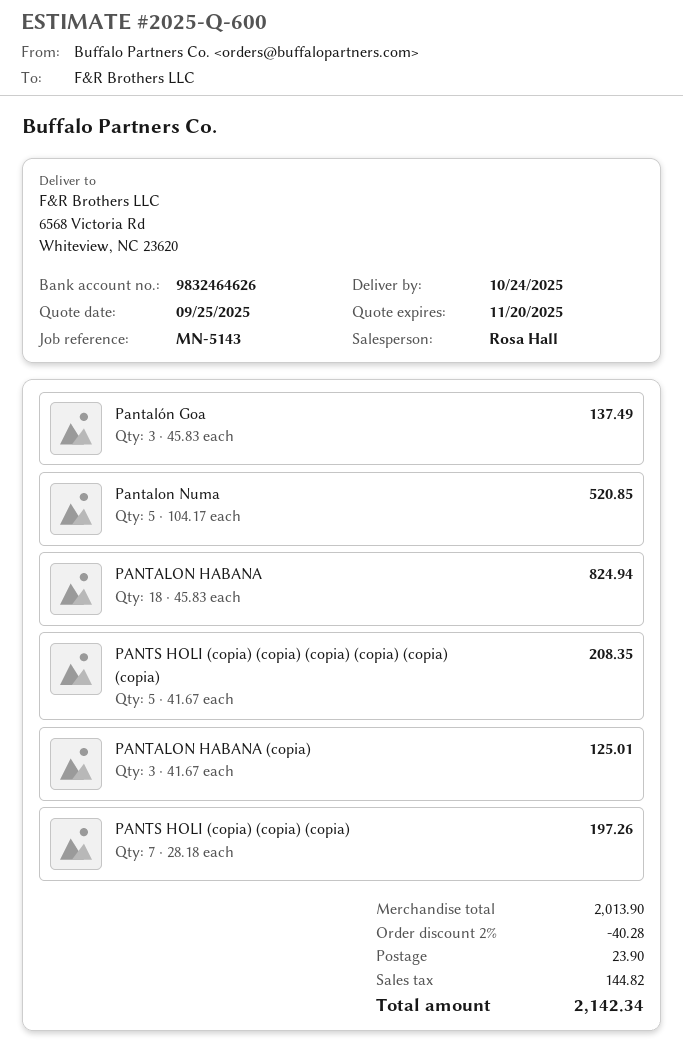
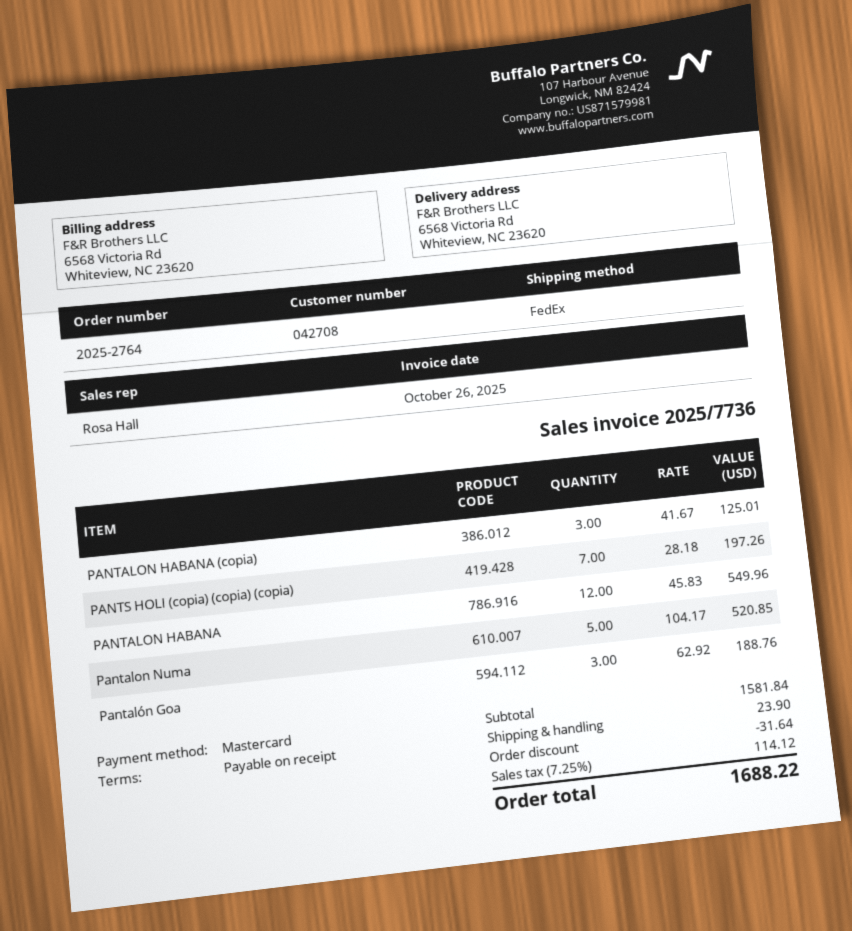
Pantalón Goa: 3 x 45.83 = 137.49 -> 3 x 62.92 = 188.76
PANTALON HABANA: 18 x 45.83 = 824.94 -> 12 x 45.83 = 549.96
PANTS HOLI (copia) (copia) (copia) (copia) (copia) (copia): 5 x 41.67 = 208.35 -> none
subtotal: 2013.90 -> 1581.84
discount: 40.28 -> 31.64
tax: 144.82 -> 114.12
total: 2142.34 -> 1688.22

